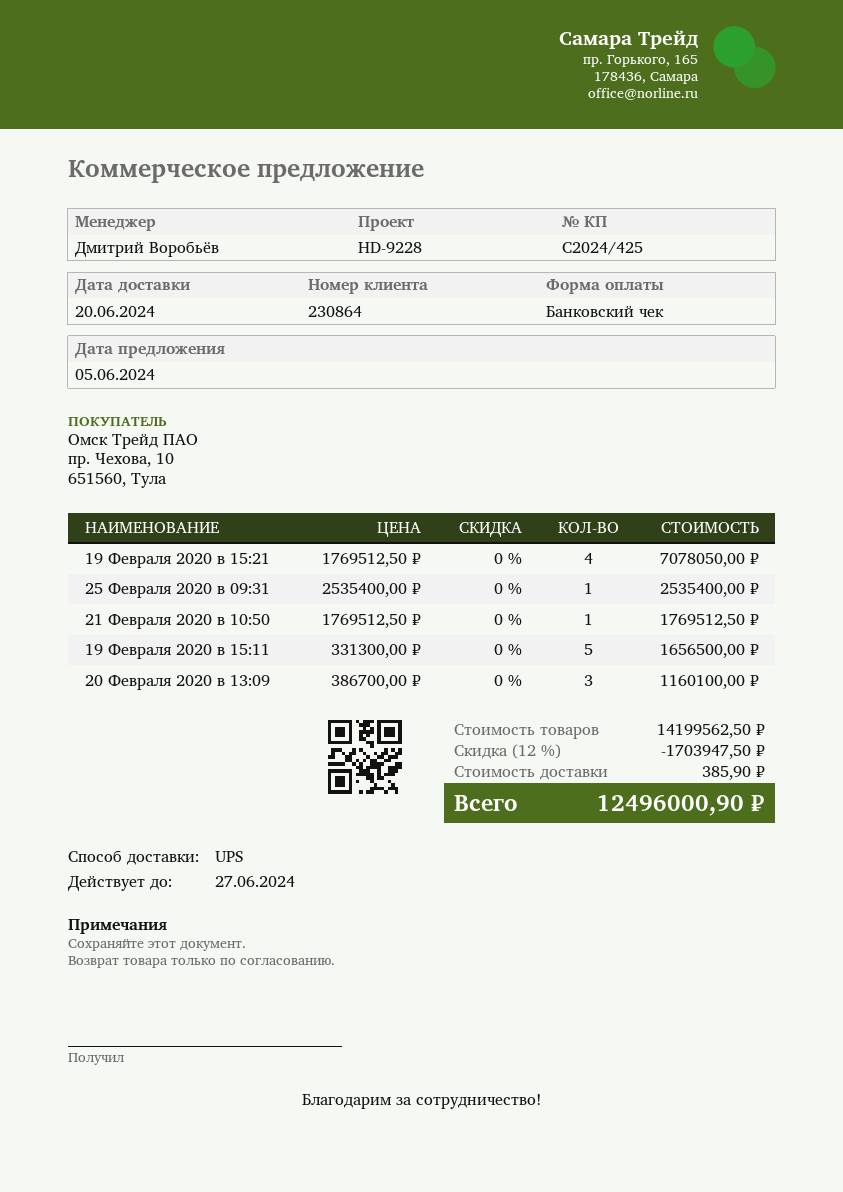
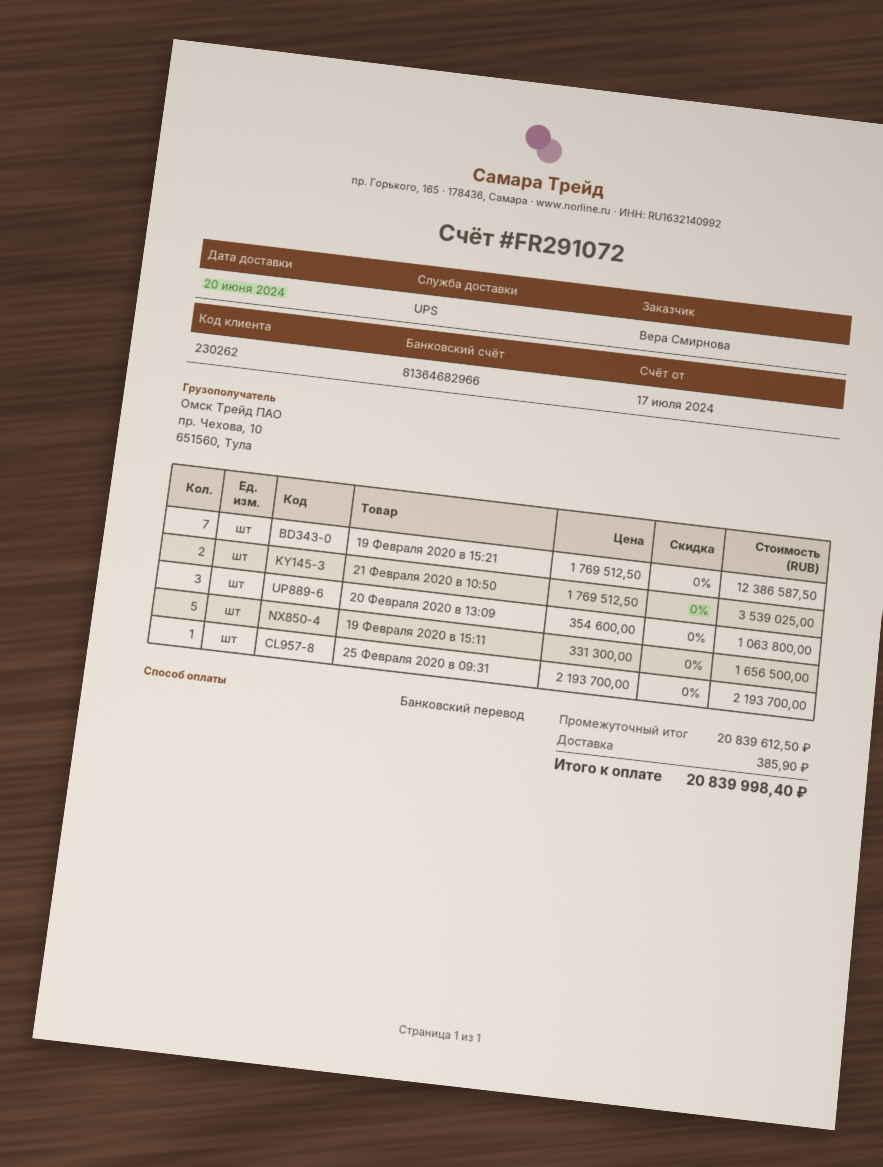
customer number: 230864 -> 230262
payment method: cheque -> bank transfer
19 Февраля 2020 в 15:21: 4 x 1769512.50 = 7078050.00 -> 7 x 1769512.50 = 12386587.50
25 Февраля 2020 в 09:31: 1 x 2535400.00 = 2535400.00 -> 1 x 2193700.00 = 2193700.00
21 Февраля 2020 в 10:50: 1 x 1769512.50 = 1769512.50 -> 2 x 1769512.50 = 3539025.00
20 Февраля 2020 в 13:09: 3 x 386700.00 = 1160100.00 -> 3 x 354600.00 = 1063800.00
subtotal: 14199562.50 -> 20839612.50
discount: 12% = 1703947.50 -> none
total: 12496000.90 -> 20839998.40

